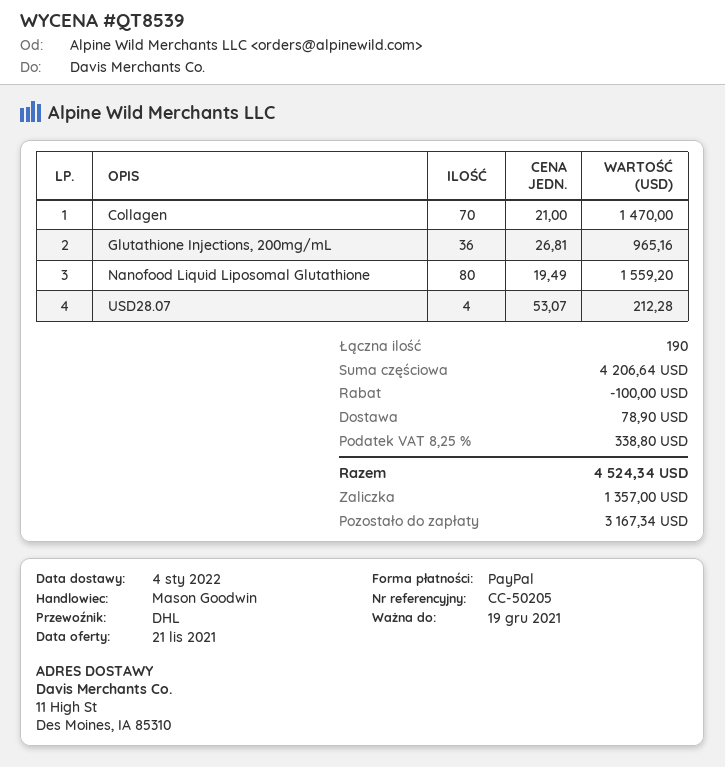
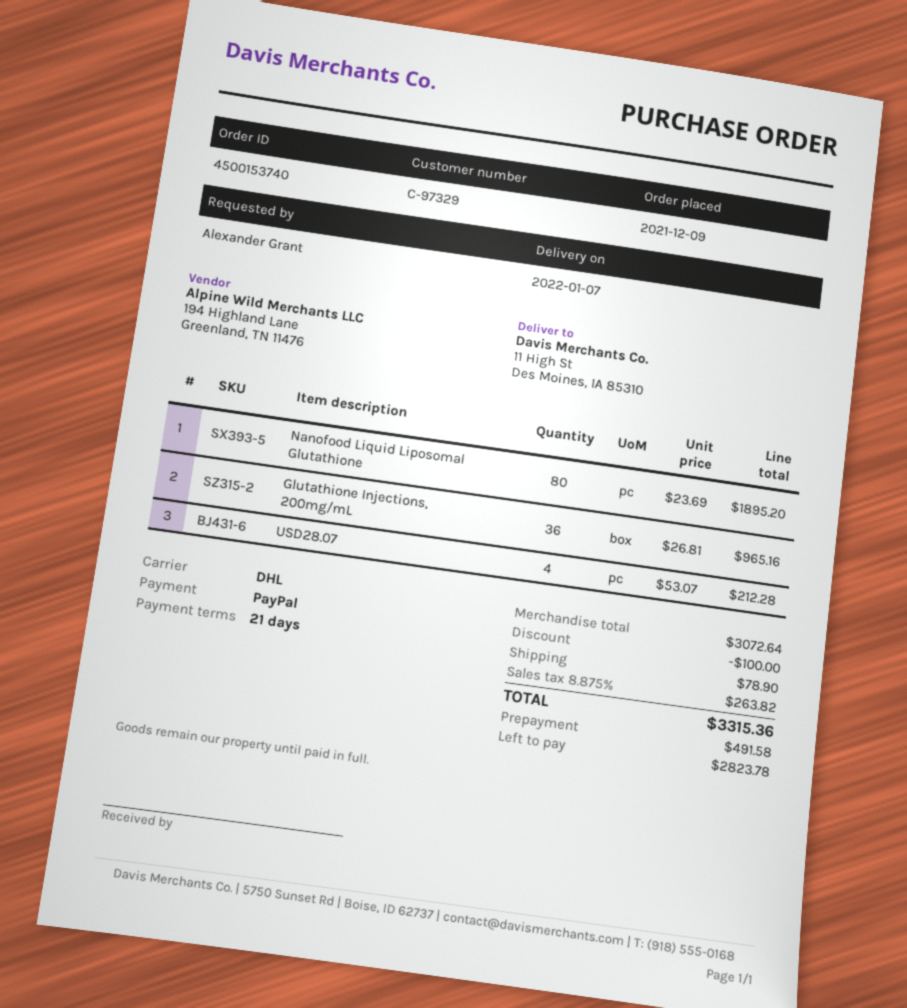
delivery date: 2022-01-04 -> 2022-01-07
Collagen: 70 x 21.00 = 1470.00 -> none
Nanofood Liquid Liposomal Glutathione: 80 x 19.49 = 1559.20 -> 80 x 23.69 = 1895.20
subtotal: 4206.64 -> 3072.64
tax: 8.25% = 338.80 -> 8.875% = 263.82
total: 4524.34 -> 3315.36
deposit: 1357.00 -> 491.58
balance: 3167.34 -> 2823.78

